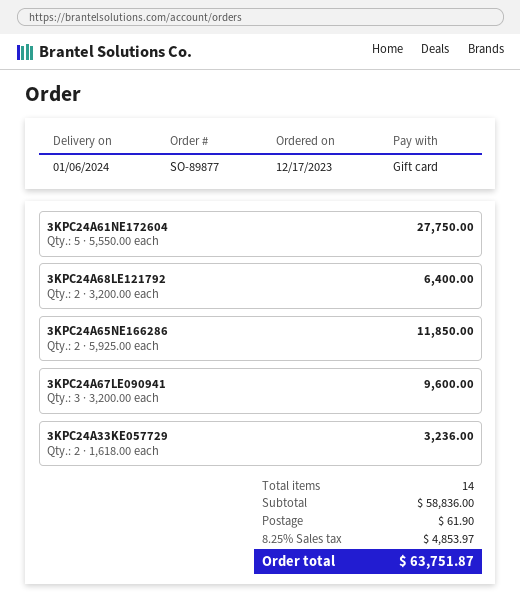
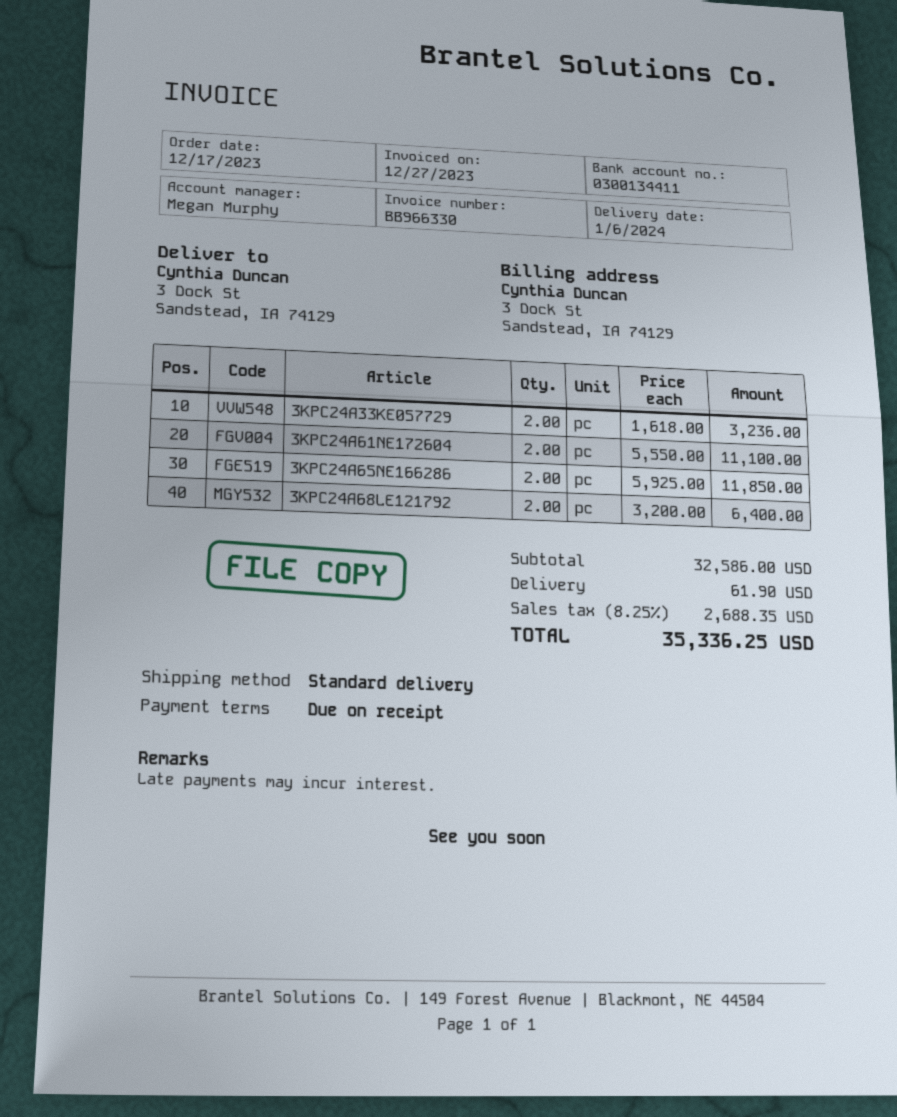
3KPC24A61NE172604: 5 x 5550.00 = 27750.00 -> 2 x 5550.00 = 11100.00
3KPC24A67LE090941: 3 x 3200.00 = 9600.00 -> none
subtotal: 58836.00 -> 32586.00
tax: 8.25% = 4853.97 -> 8.25% = 2688.35
total: 63751.87 -> 35336.25

